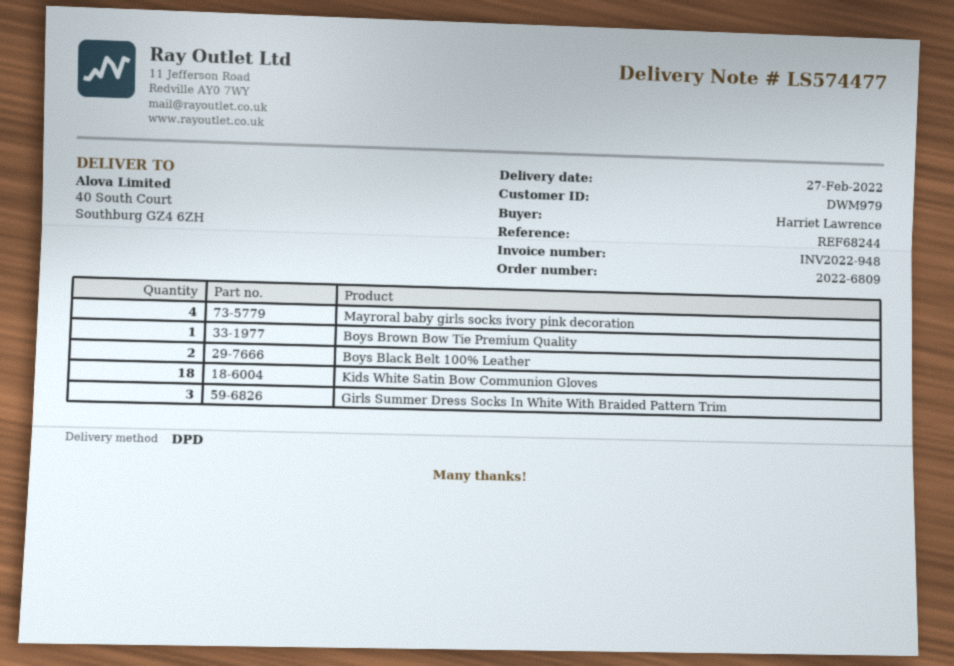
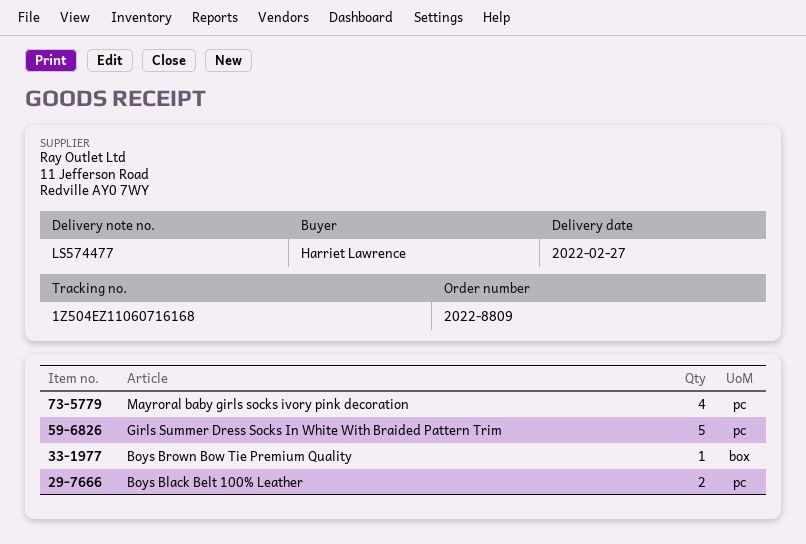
order number: 2022-6809 -> 2022-8809
Kids White Satin Bow Communion Gloves: 18 -> none
Girls Summer Dress Socks In White With Braided Pattern Trim: 3 -> 5

